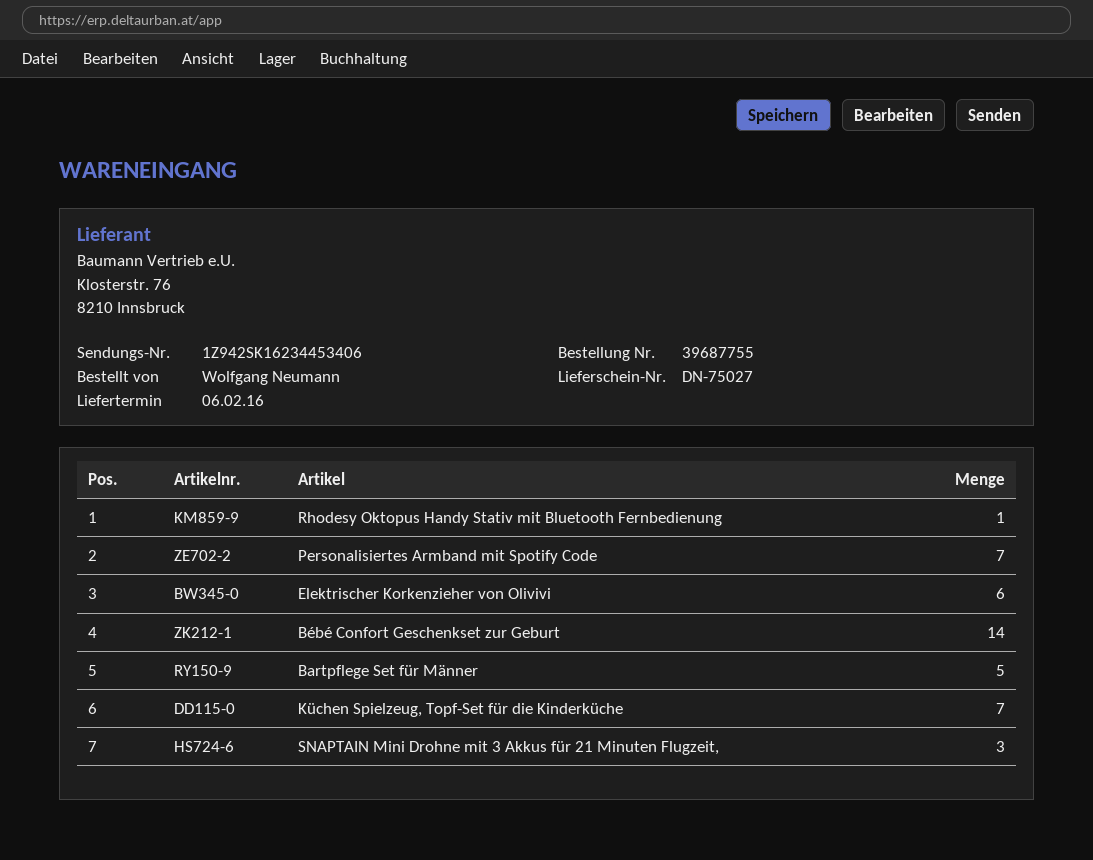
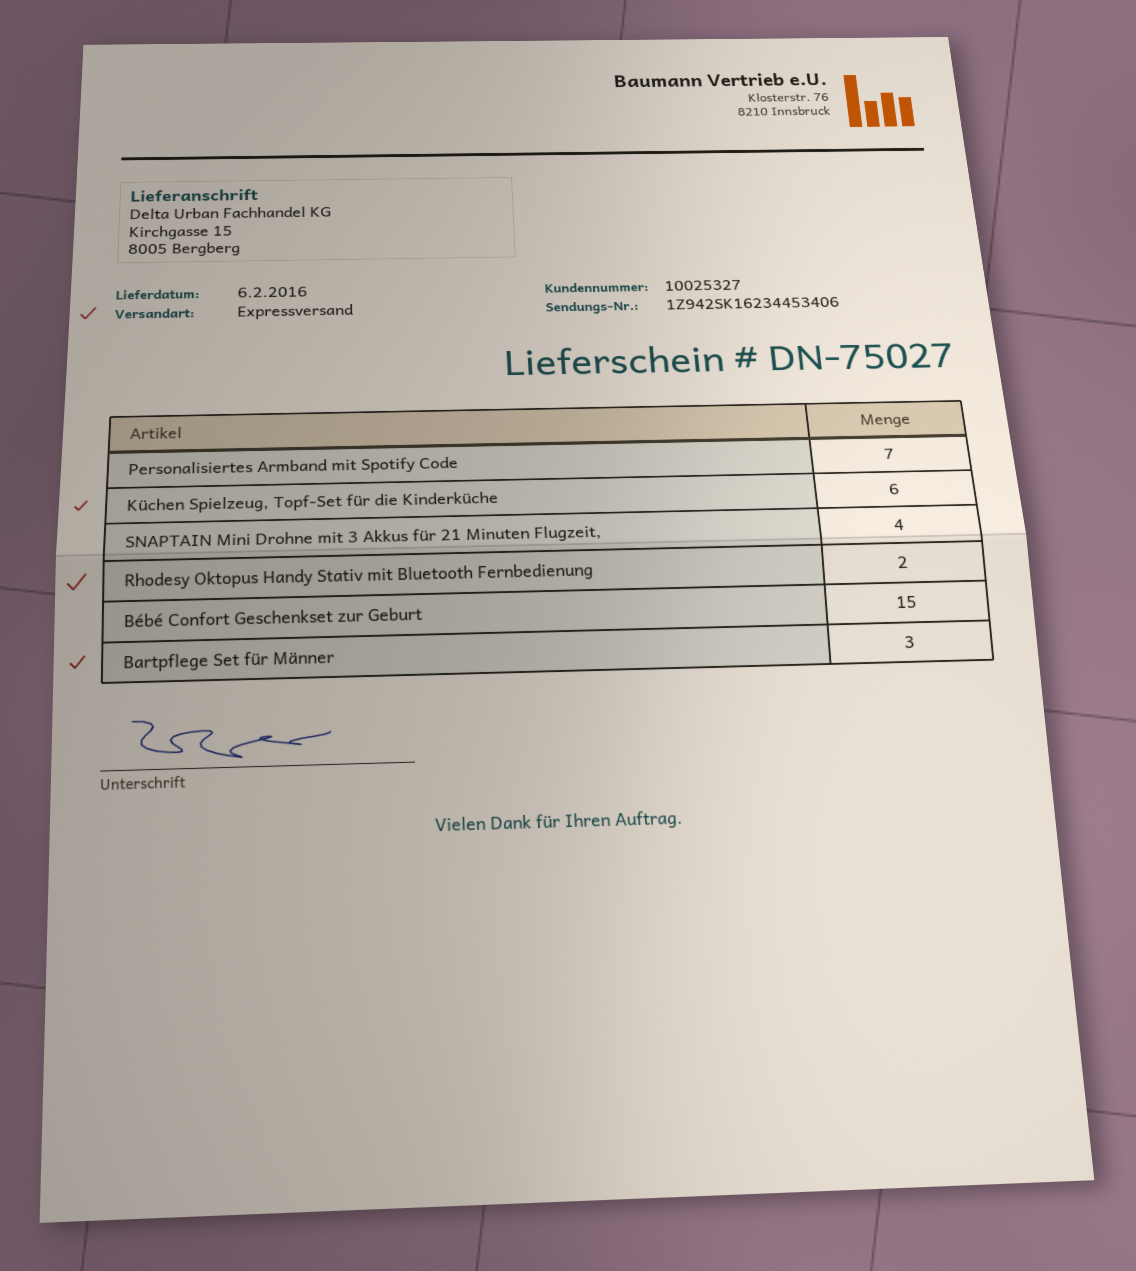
Rhodesy Oktopus Handy Stativ mit Bluetooth Fernbedienung: 1 -> 2
Elektrischer Korkenzieher von Olivivi: 6 -> none
Bébé Confort Geschenkset zur Geburt: 14 -> 15
Bartpflege Set für Männer: 5 -> 3
Küchen Spielzeug, Topf-Set für die Kinderküche: 7 -> 6
SNAPTAIN Mini Drohne mit 3 Akkus für 21 Minuten Flugzeit,: 3 -> 4

